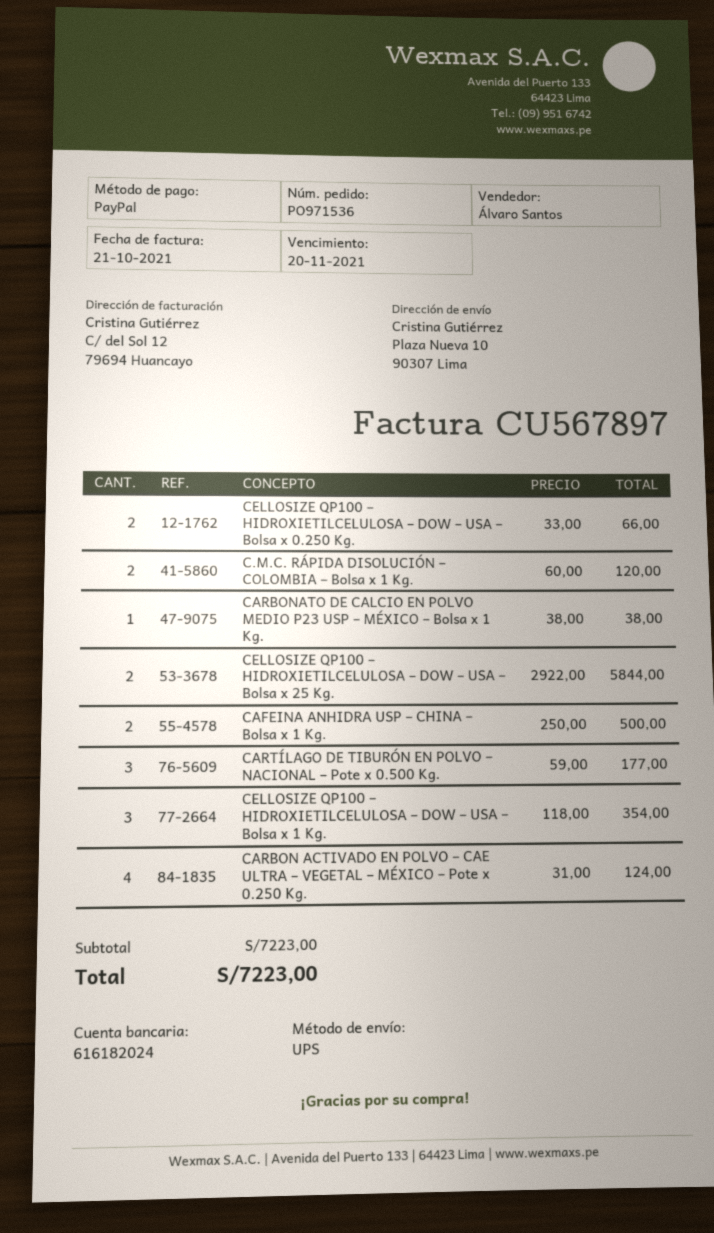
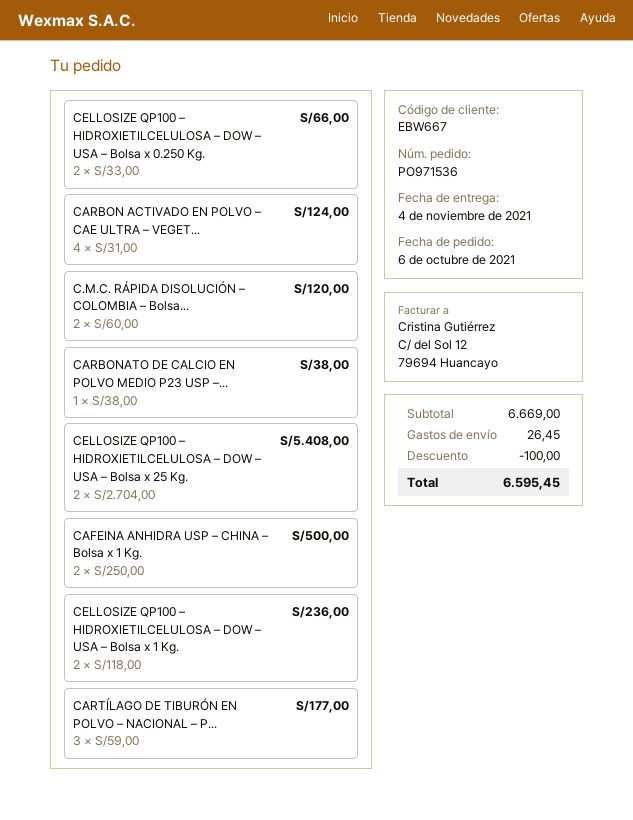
CELLOSIZE QP100 – HIDROXIETILCELULOSA – DOW – USA – Bolsa x 25 Kg.: 2 x 2922.00 = 5844.00 -> 2 x 2704.00 = 5408.00
CELLOSIZE QP100 – HIDROXIETILCELULOSA – DOW – USA – Bolsa x 1 Kg.: 3 x 118.00 = 354.00 -> 2 x 118.00 = 236.00
subtotal: 7223.00 -> 6669.00
discount: none -> 100.00
shipping: none -> 26.45
total: 7223.00 -> 6595.45

